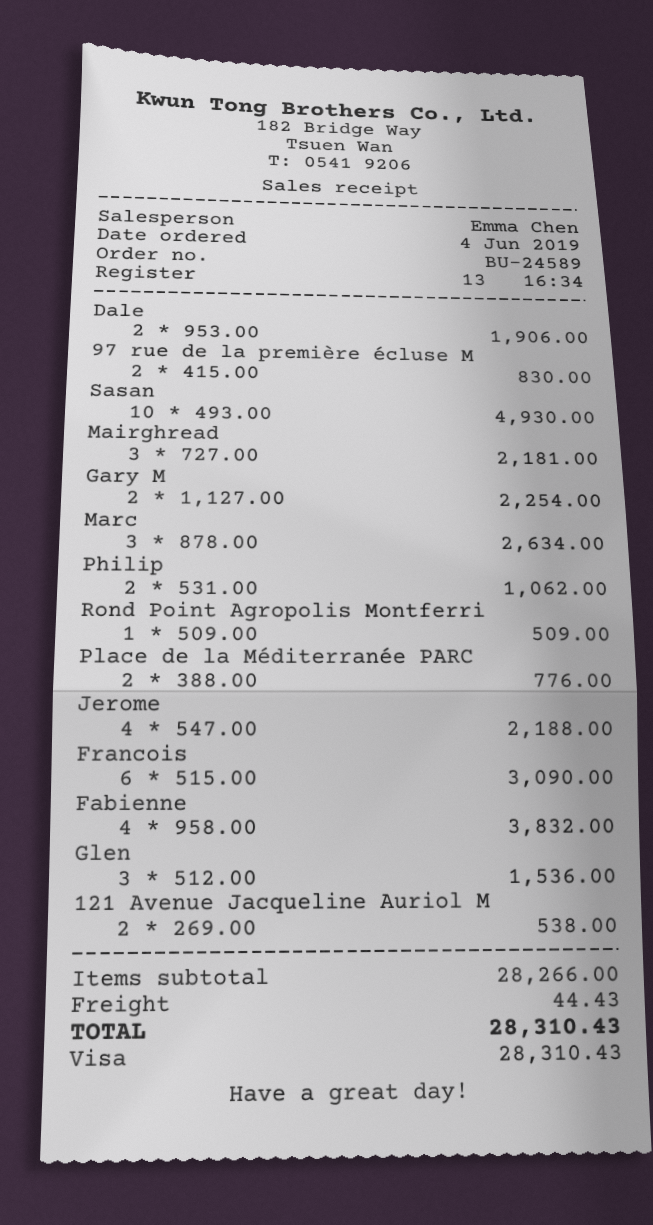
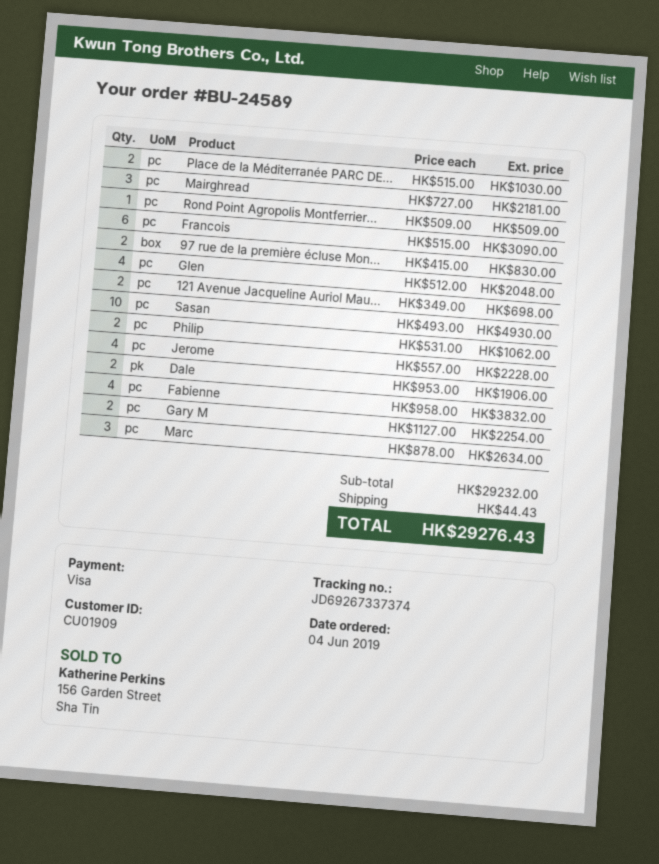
Place de la Méditerranée PARC: 2 x 388.00 = 776.00 -> 2 x 515.00 = 1030.00
Jerome: 4 x 547.00 = 2188.00 -> 4 x 557.00 = 2228.00
Glen: 3 x 512.00 = 1536.00 -> 4 x 512.00 = 2048.00
121 Avenue Jacqueline Auriol M: 2 x 269.00 = 538.00 -> 2 x 349.00 = 698.00
subtotal: 28266.00 -> 29232.00
total: 28310.43 -> 29276.43

